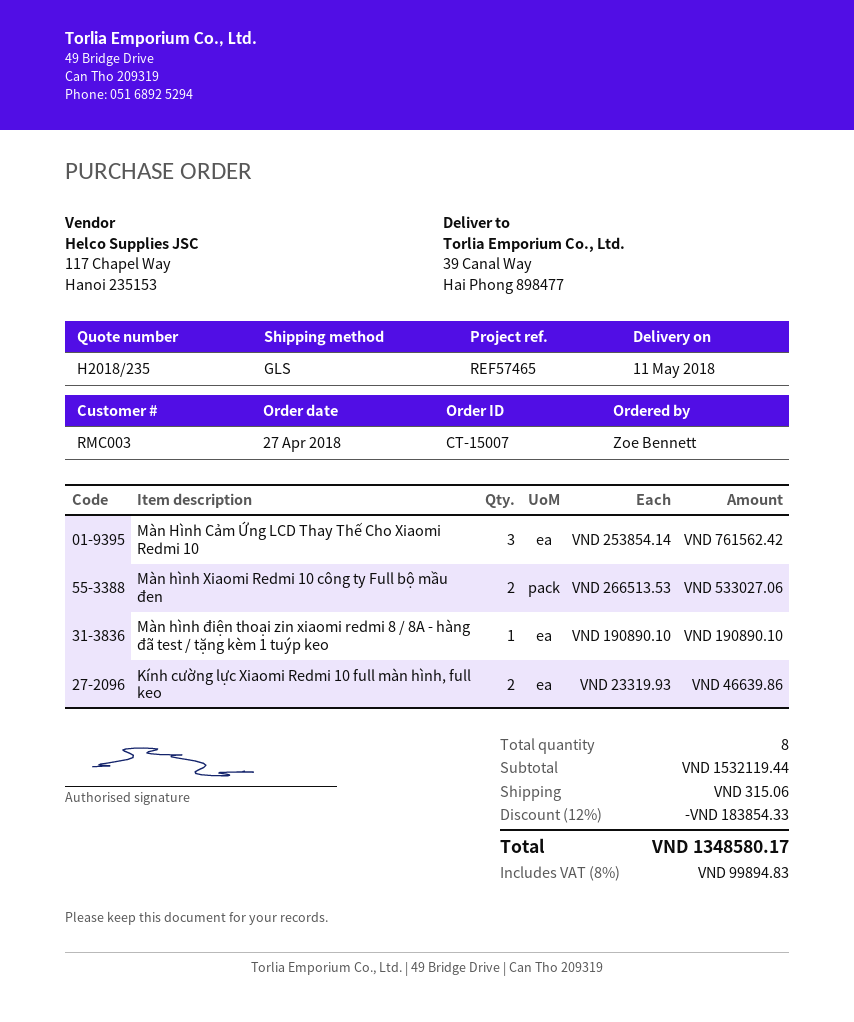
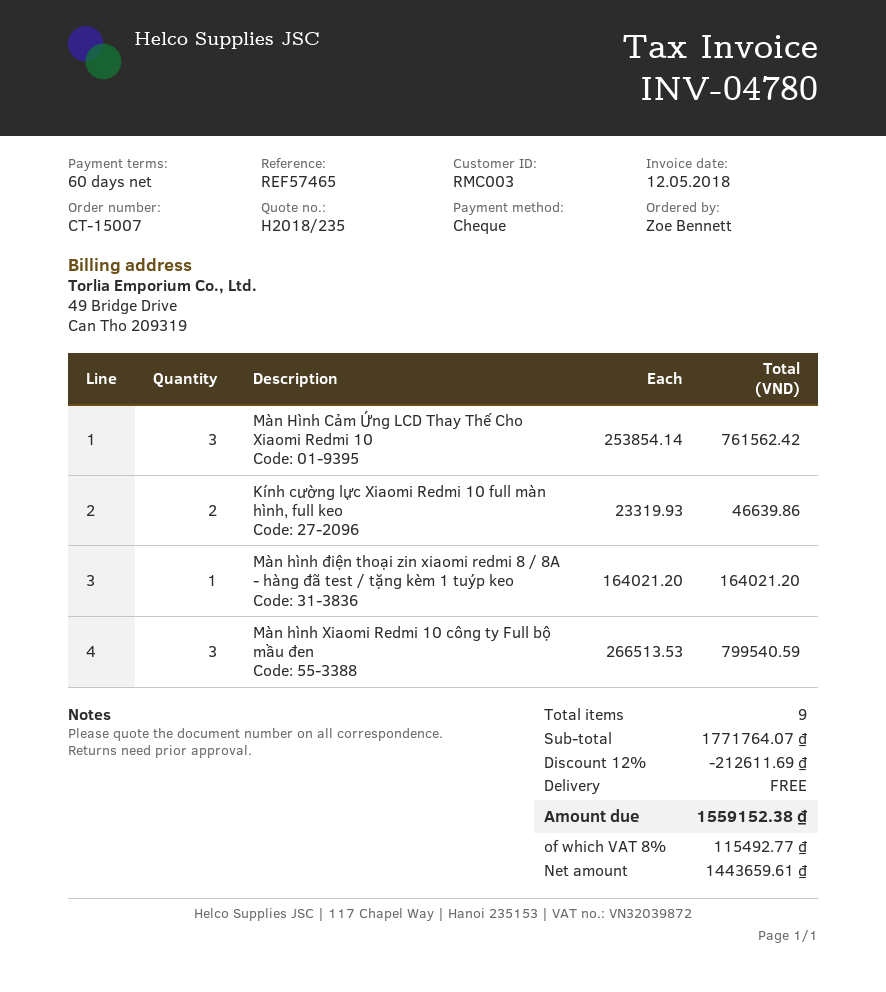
Màn hình Xiaomi Redmi 10 công ty Full bộ mầu đen: 2 x 266513.53 = 533027.06 -> 3 x 266513.53 = 799540.59
Màn hình điện thoại zin xiaomi redmi 8 / 8A - hàng đã test / tặng kèm 1 tuýp keo: 1 x 190890.10 = 190890.10 -> 1 x 164021.20 = 164021.20
total quantity: 8 -> 9
subtotal: 1532119.44 -> 1771764.07
discount: 12% = 183854.33 -> 12% = 212611.69
shipping: 315.06 -> 0.00
tax: 8% = 99894.83 -> 8% = 115492.77
total: 1348580.17 -> 1559152.38

